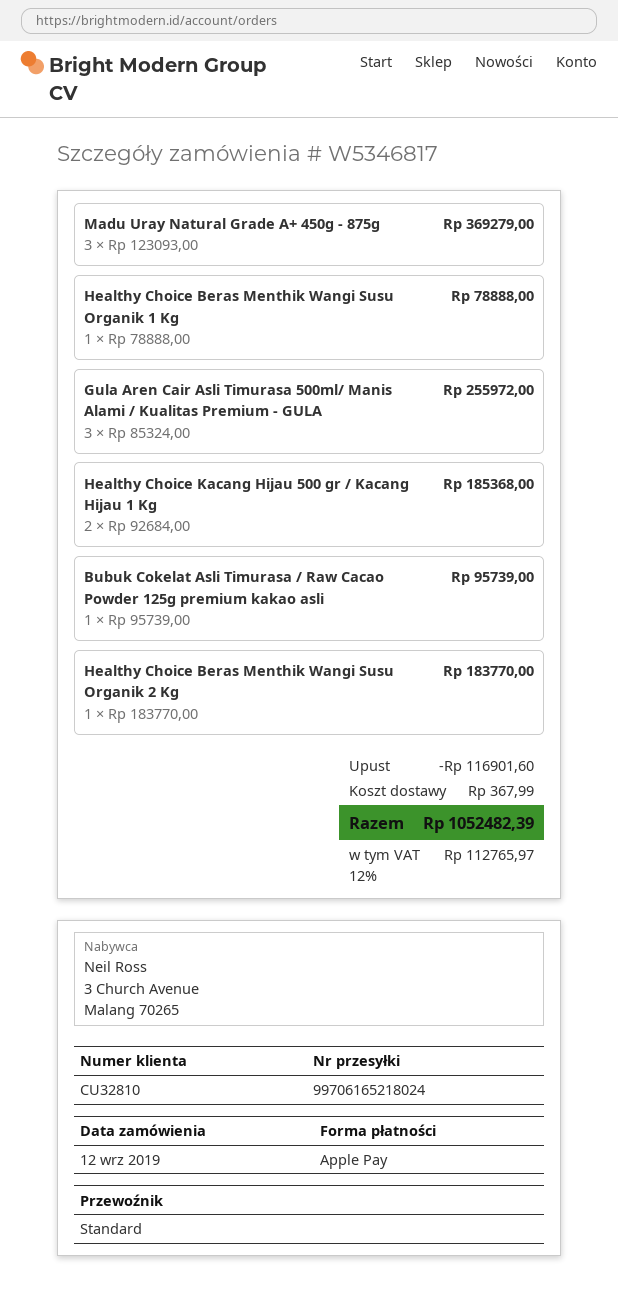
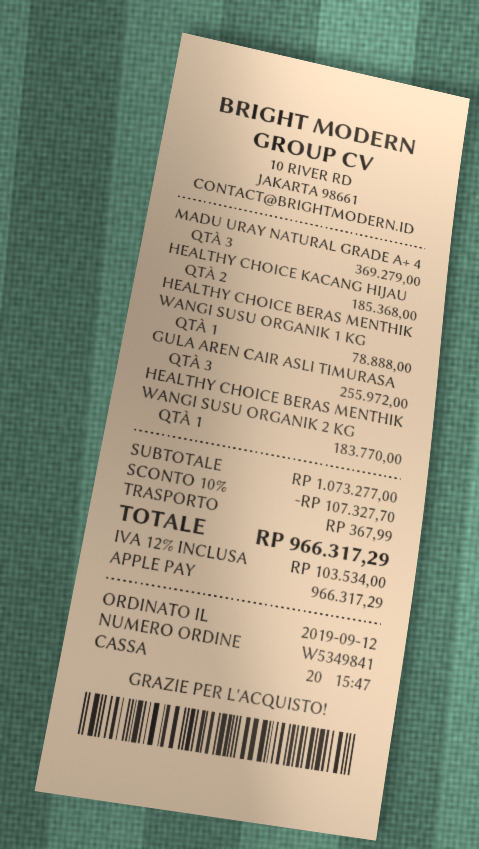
order number: W5346817 -> W5349841
Bubuk Cokelat Asli Timurasa / Raw Cacao Powder 125g premium kakao asli: 1 for 95739.00 -> none
discount: 116901.60 -> 107327.70
tax: 12% = 112765.97 -> 12% = 103534.00
total: 1052482.39 -> 966317.29

